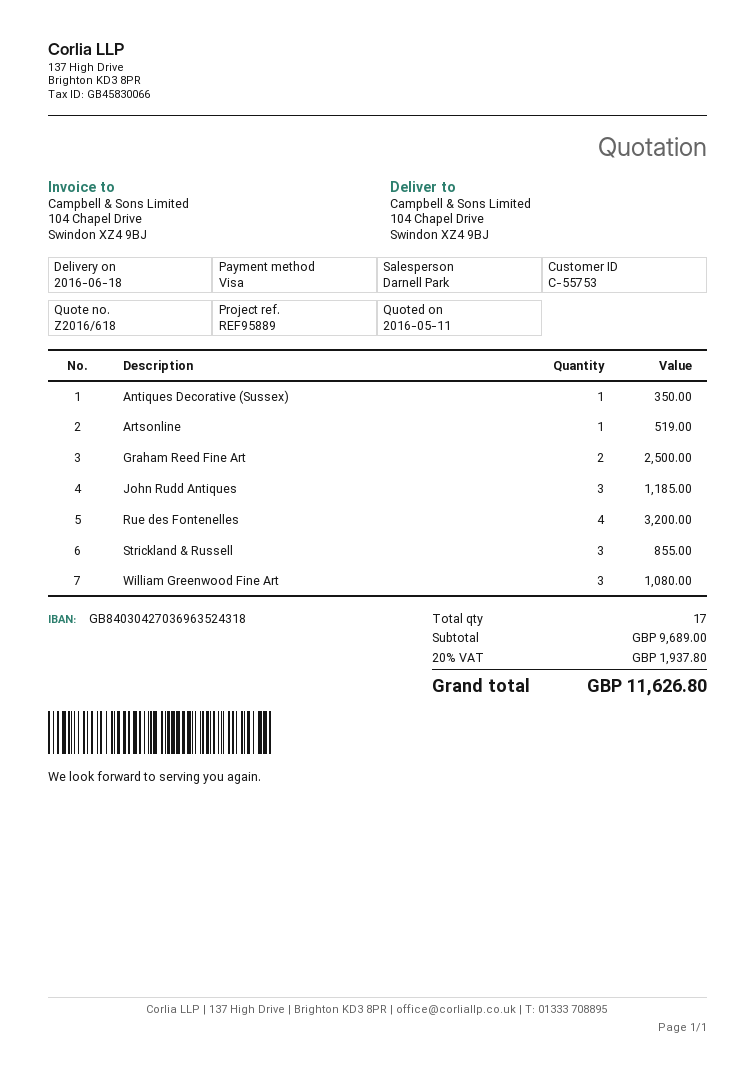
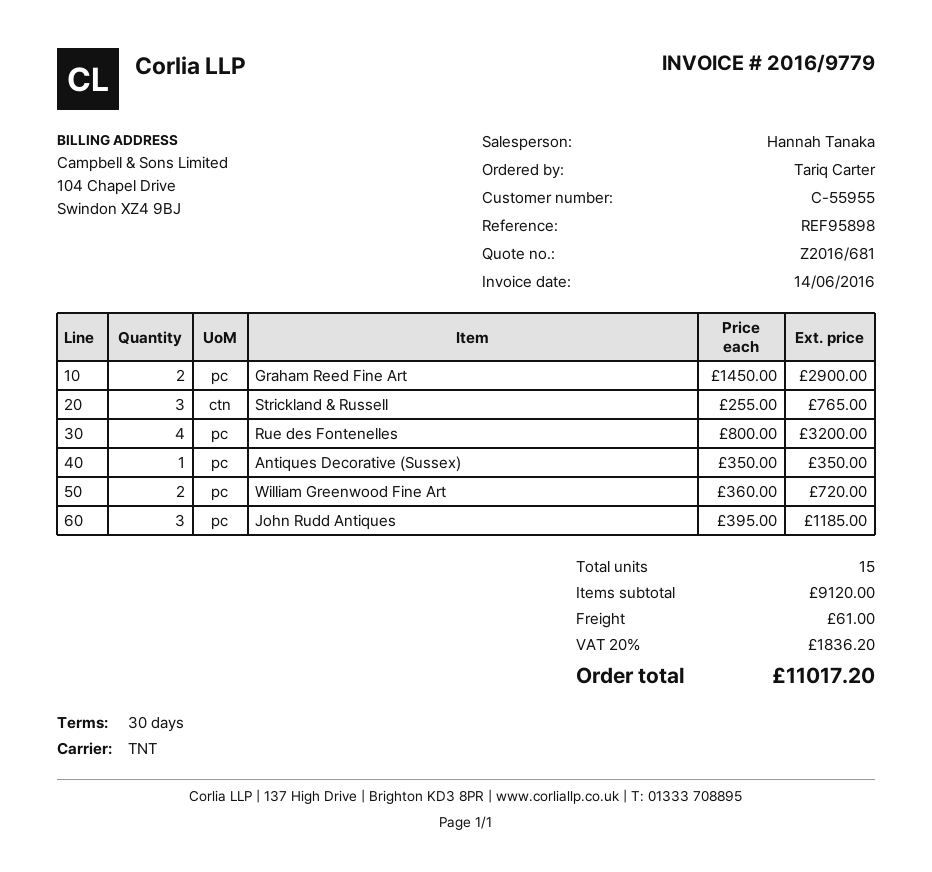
quote number: Z2016/618 -> Z2016/681
customer number: C-55753 -> C-55955
reference: REF95889 -> REF95898
sales rep: Darnell Park -> Hannah Tanaka
Artsonline: 1 for 519.00 -> none
Graham Reed Fine Art: 2 for 2500.00 -> 2 for 2900.00
Strickland & Russell: 3 for 855.00 -> 3 for 765.00
William Greenwood Fine Art: 3 for 1080.00 -> 2 for 720.00
total quantity: 17 -> 15
subtotal: 9689.00 -> 9120.00
shipping: none -> 61.00
tax: 20% = 1937.80 -> 20% = 1836.20
total: 11626.80 -> 11017.20

